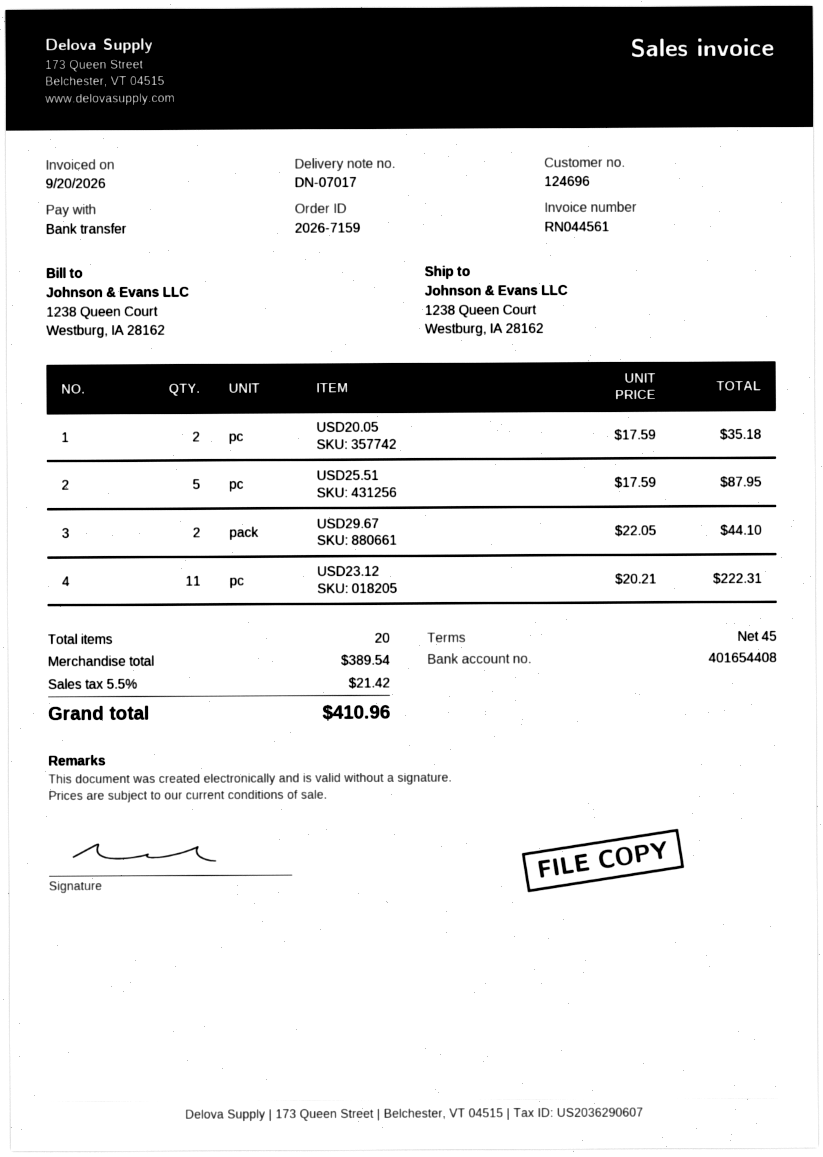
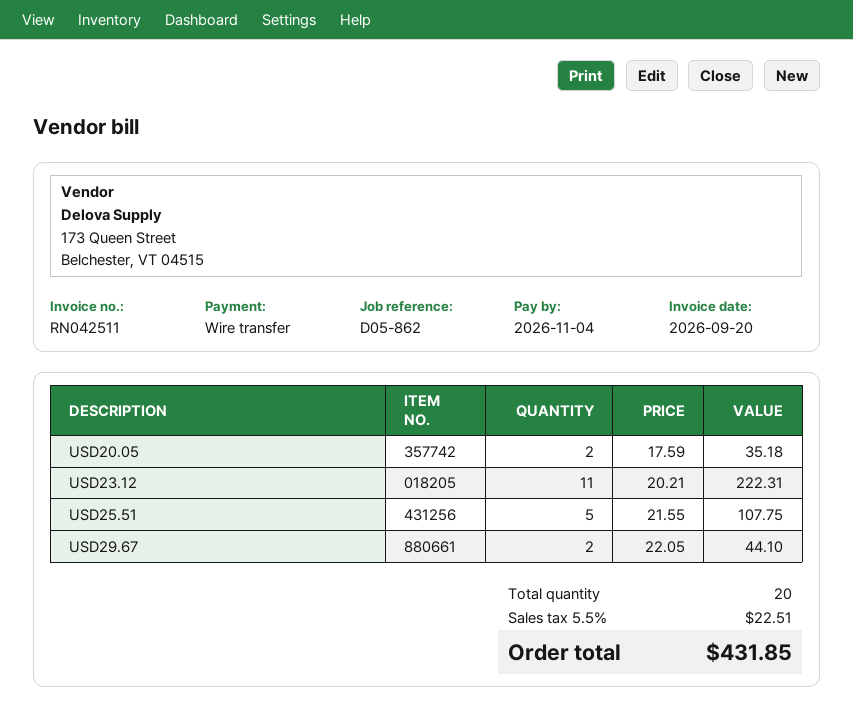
invoice number: RN044561 -> RN042511
USD25.51: 5 x 17.59 = 87.95 -> 5 x 21.55 = 107.75
tax: 5.5% = 21.42 -> 5.5% = 22.51
total: 410.96 -> 431.85

